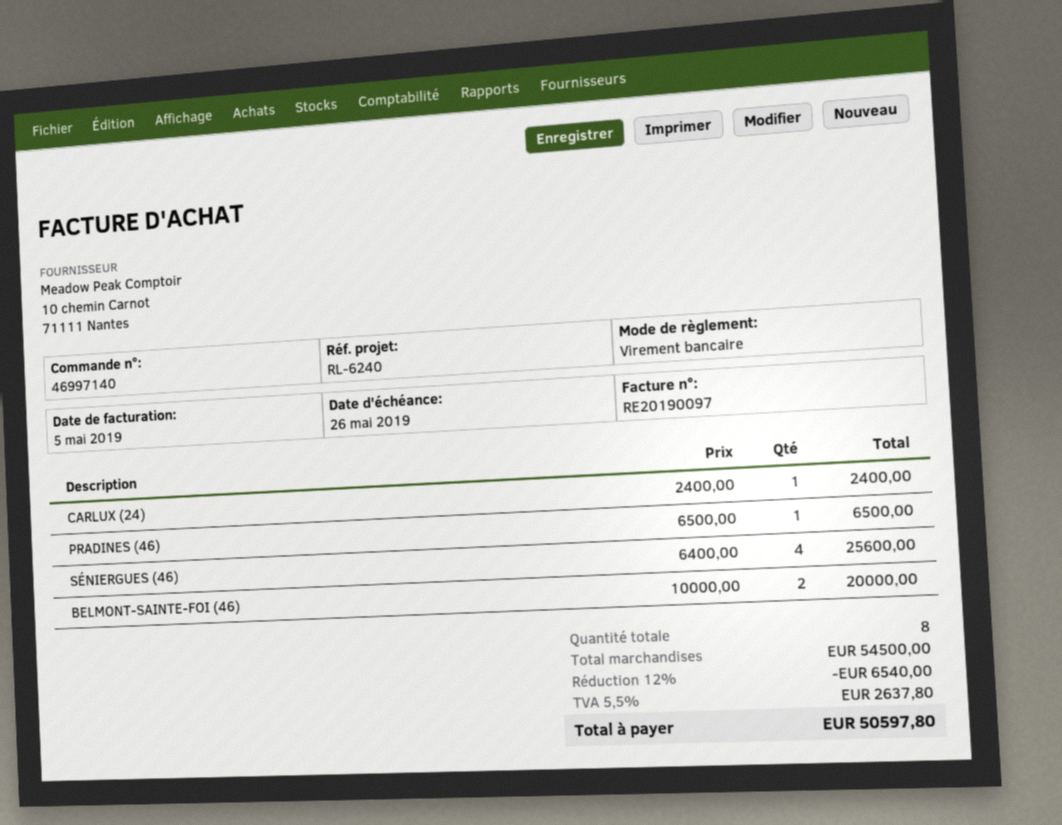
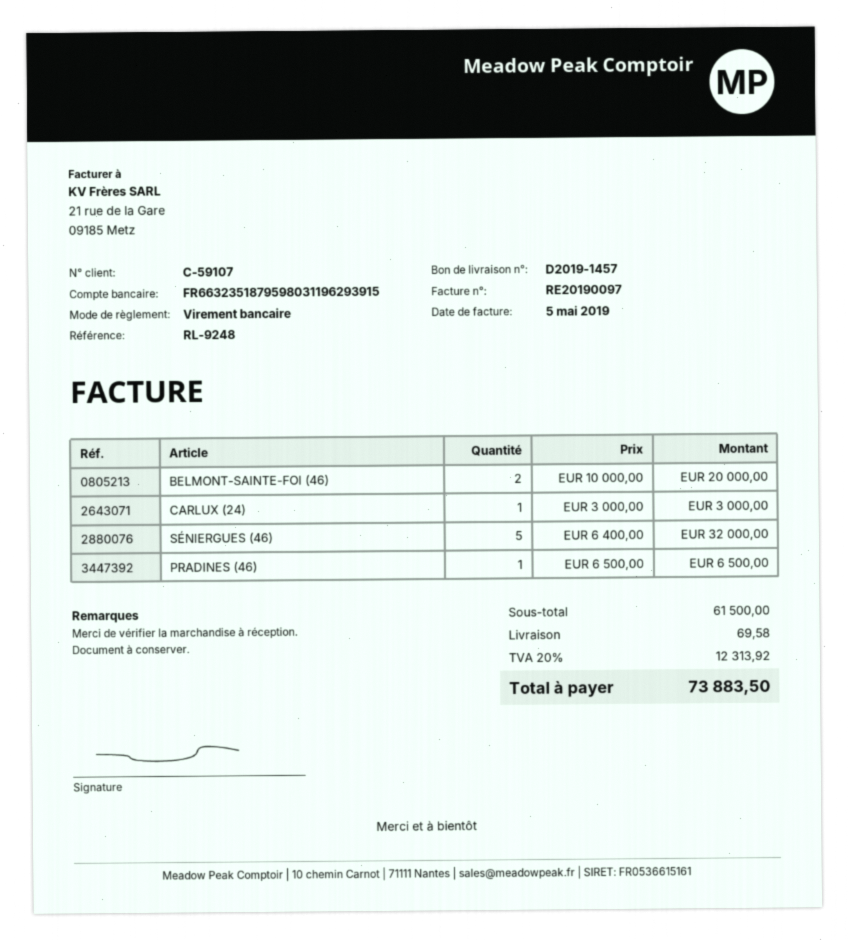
reference: RL-6240 -> RL-9248
CARLUX (24): 1 x 2400.00 = 2400.00 -> 1 x 3000.00 = 3000.00
SÉNIERGUES (46): 4 x 6400.00 = 25600.00 -> 5 x 6400.00 = 32000.00
subtotal: 54500.00 -> 61500.00
discount: 12% = 6540.00 -> none
shipping: none -> 69.58
tax: 5.5% = 2637.80 -> 20% = 12313.92
total: 50597.80 -> 73883.50

